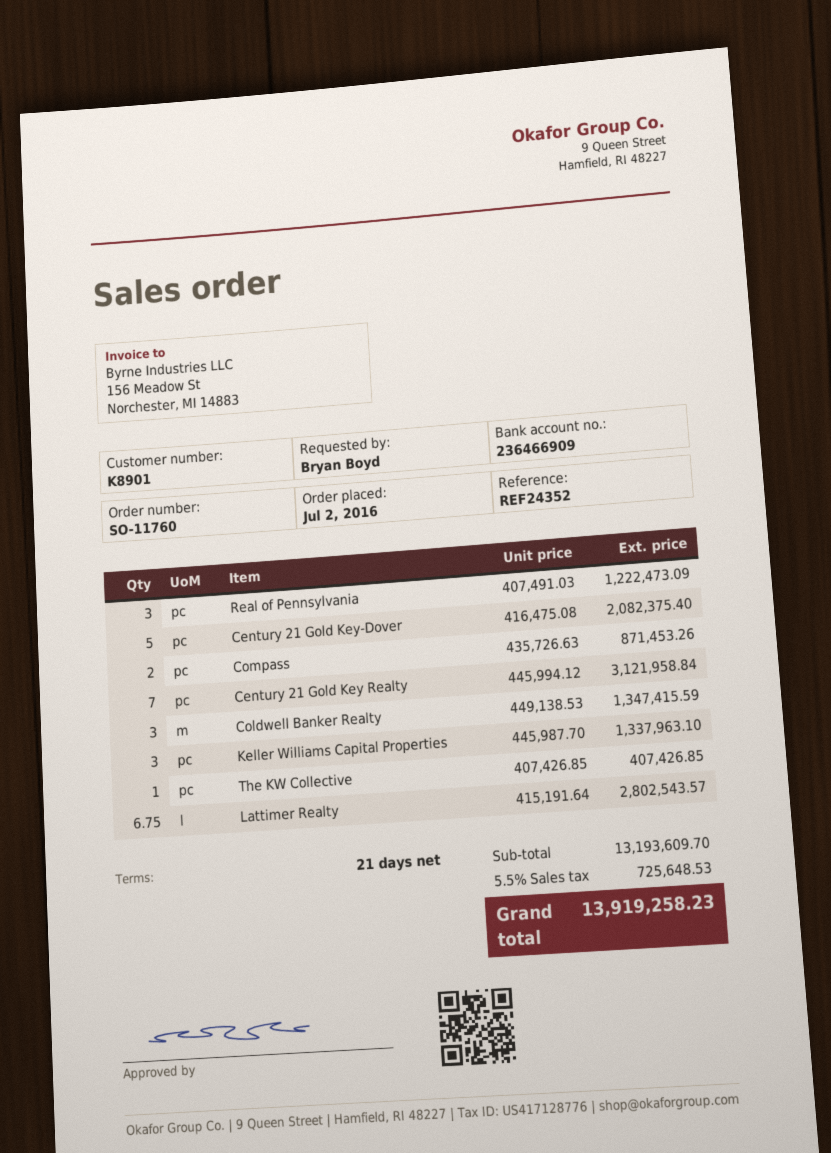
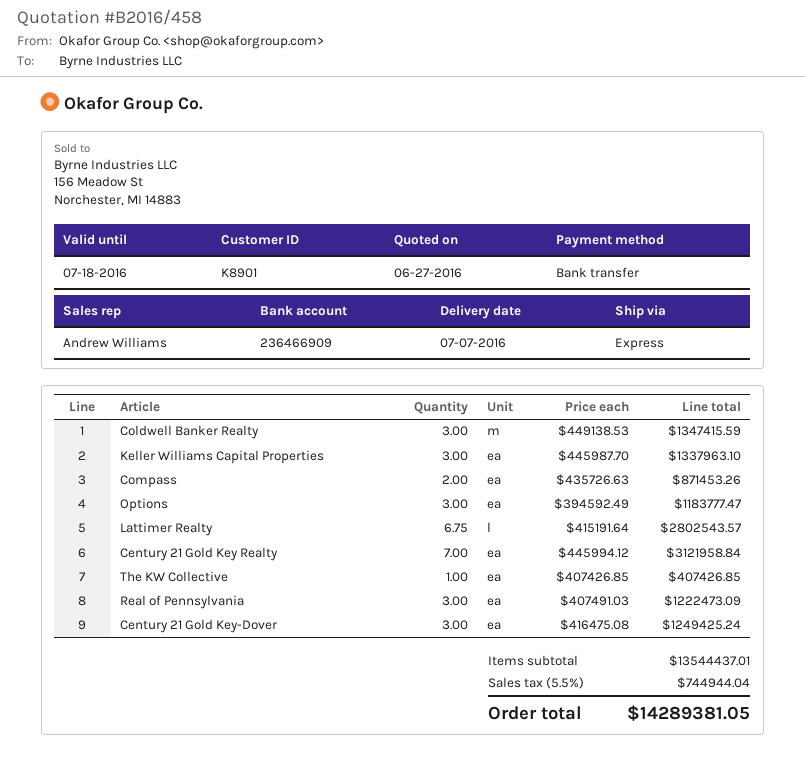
Century 21 Gold Key-Dover: 5 x 416475.08 = 2082375.40 -> 3 x 416475.08 = 1249425.24
Options: none -> 3 x 394592.49 = 1183777.47
subtotal: 13193609.70 -> 13544437.01
tax: 5.5% = 725648.53 -> 5.5% = 744944.04
total: 13919258.23 -> 14289381.05

